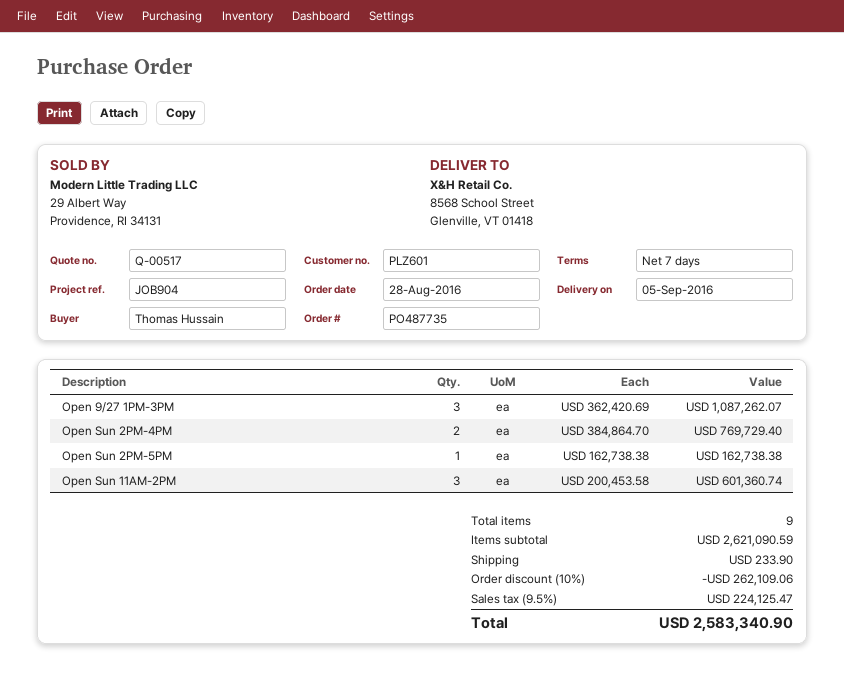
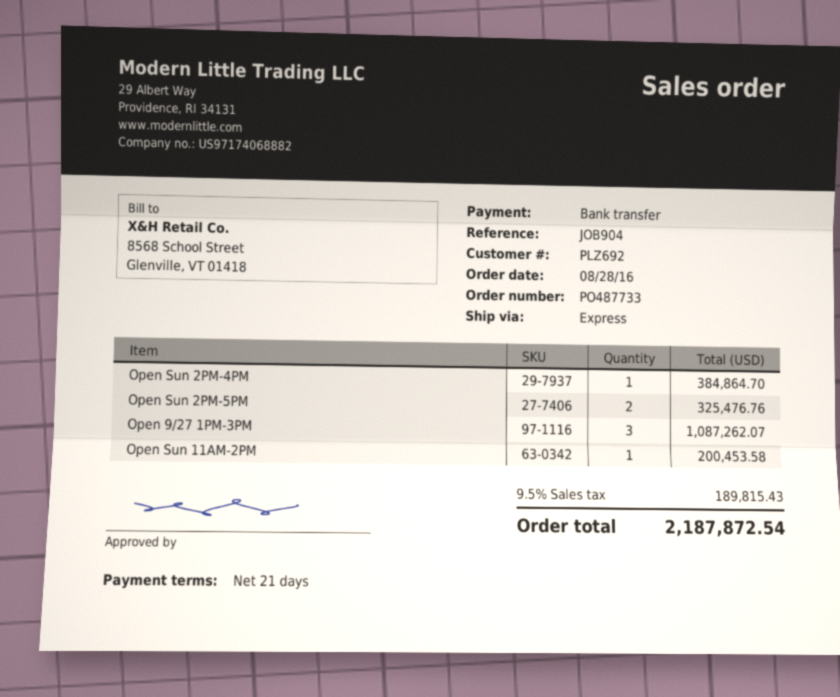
order number: PO487735 -> PO487733
payment terms: 7 days -> 21 days
customer number: PLZ601 -> PLZ692
Open Sun 2PM-4PM: 2 for 769729.40 -> 1 for 384864.70
Open Sun 2PM-5PM: 1 for 162738.38 -> 2 for 325476.76
Open Sun 11AM-2PM: 3 for 601360.74 -> 1 for 200453.58
discount: 10% = 262109.06 -> none
shipping: 233.90 -> none
tax: 9.5% = 224125.47 -> 9.5% = 189815.43
total: 2583340.90 -> 2187872.54

